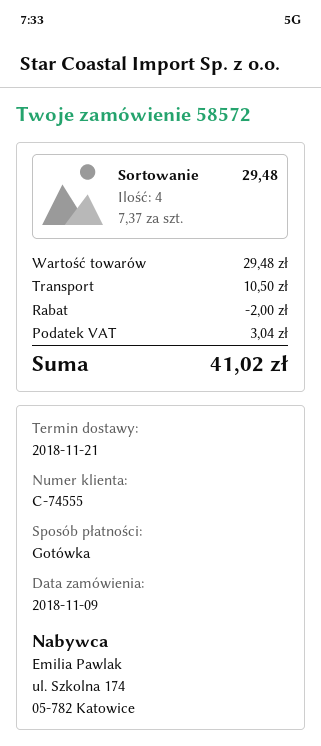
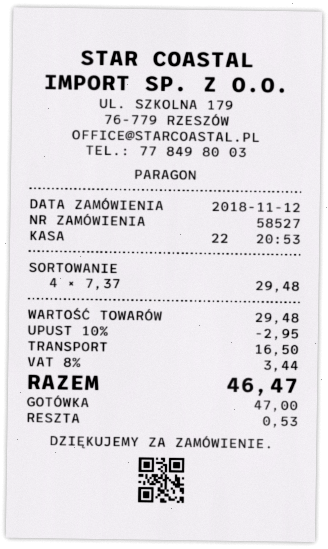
order number: 58572 -> 58527
order date: 2018-11-09 -> 2018-11-12
discount: 2.00 -> 2.95
shipping: 10.50 -> 16.50
tax: 3.04 -> 3.44
total: 41.02 -> 46.47

